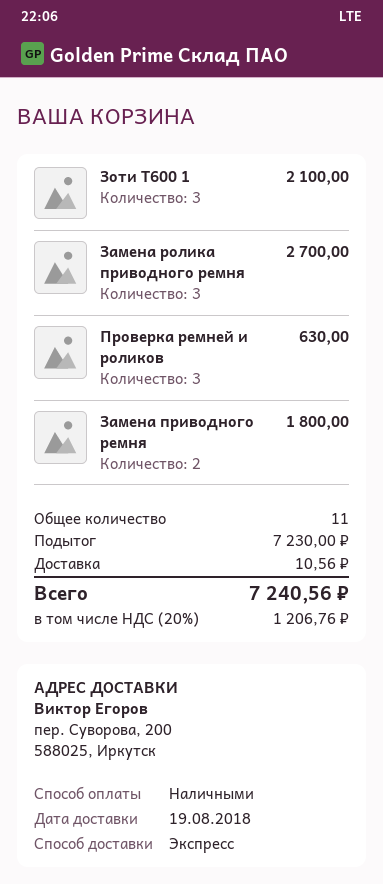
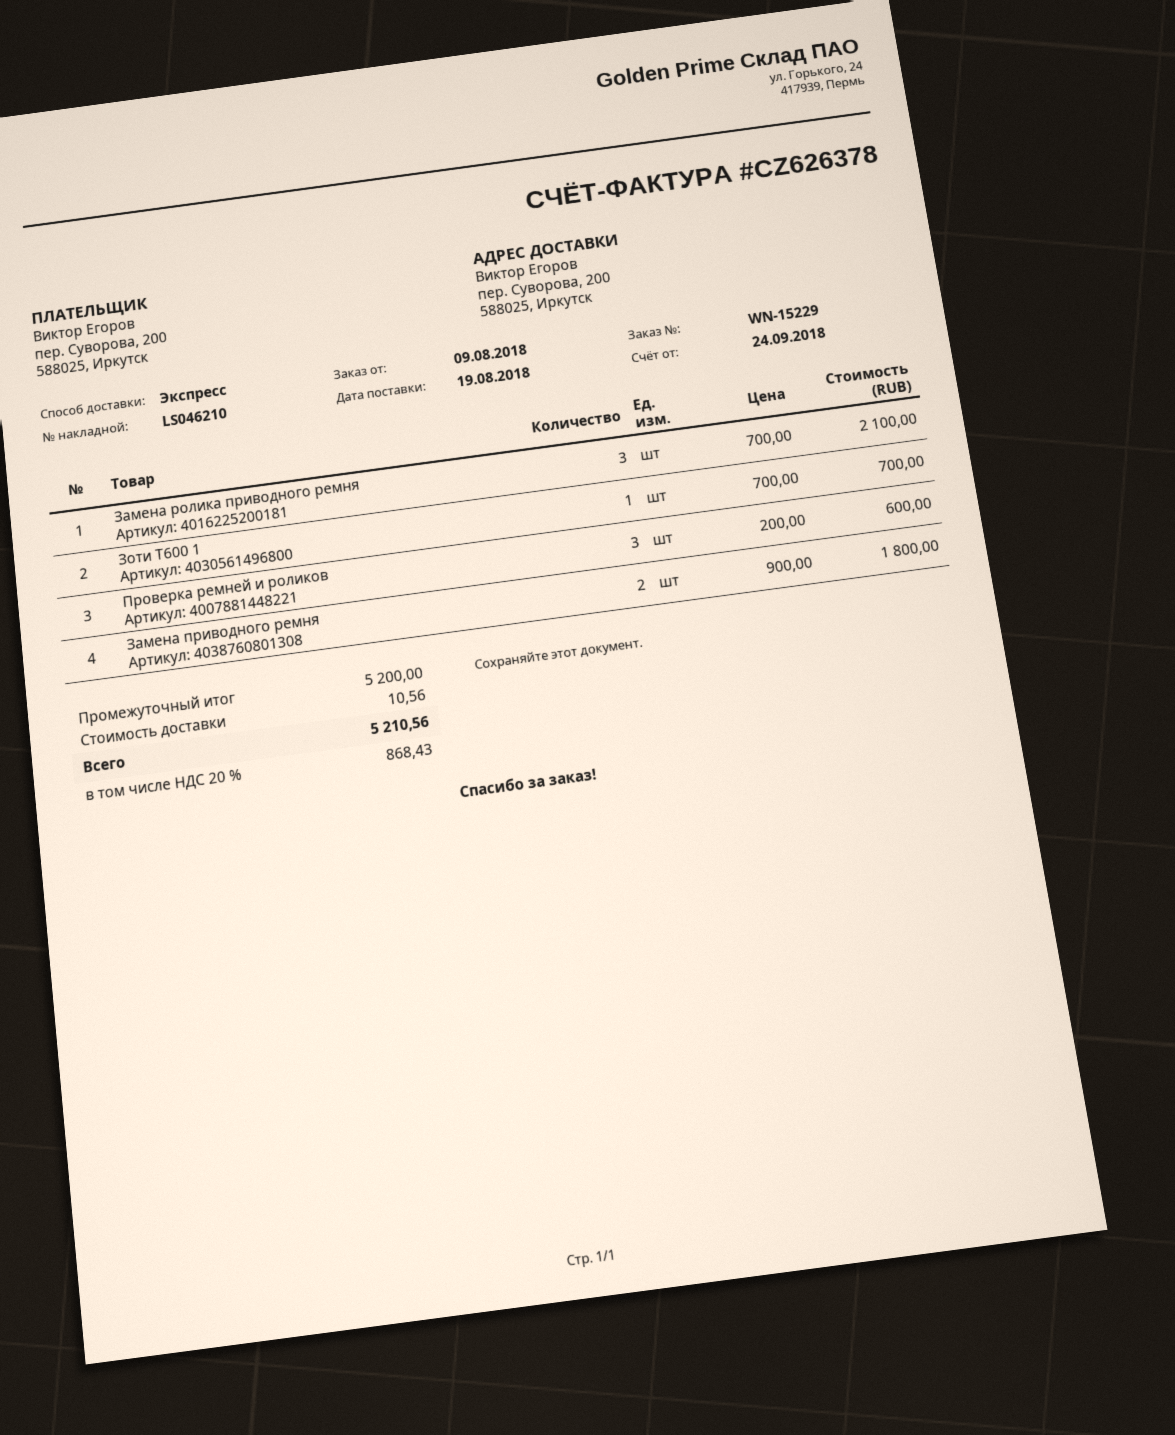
Зоти Т600 1: 3 for 2100.00 -> 1 for 700.00
Замена ролика приводного ремня: 3 for 2700.00 -> 3 for 2100.00
Проверка ремней и роликов: 3 for 630.00 -> 3 for 600.00
subtotal: 7230.00 -> 5200.00
tax: 20% = 1206.76 -> 20% = 868.43
total: 7240.56 -> 5210.56

